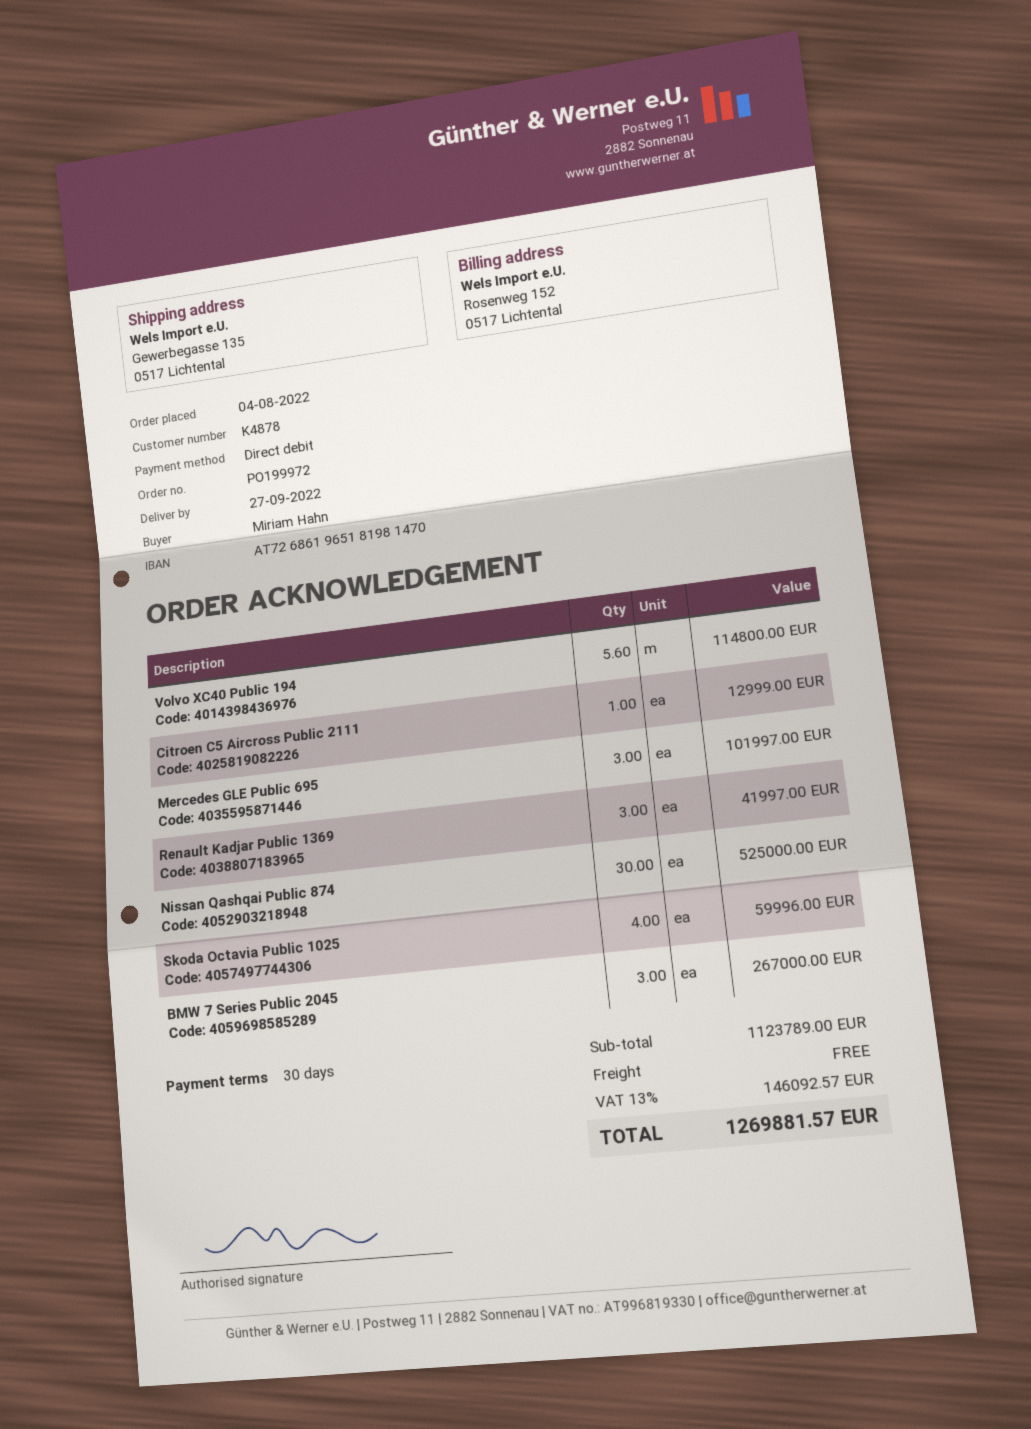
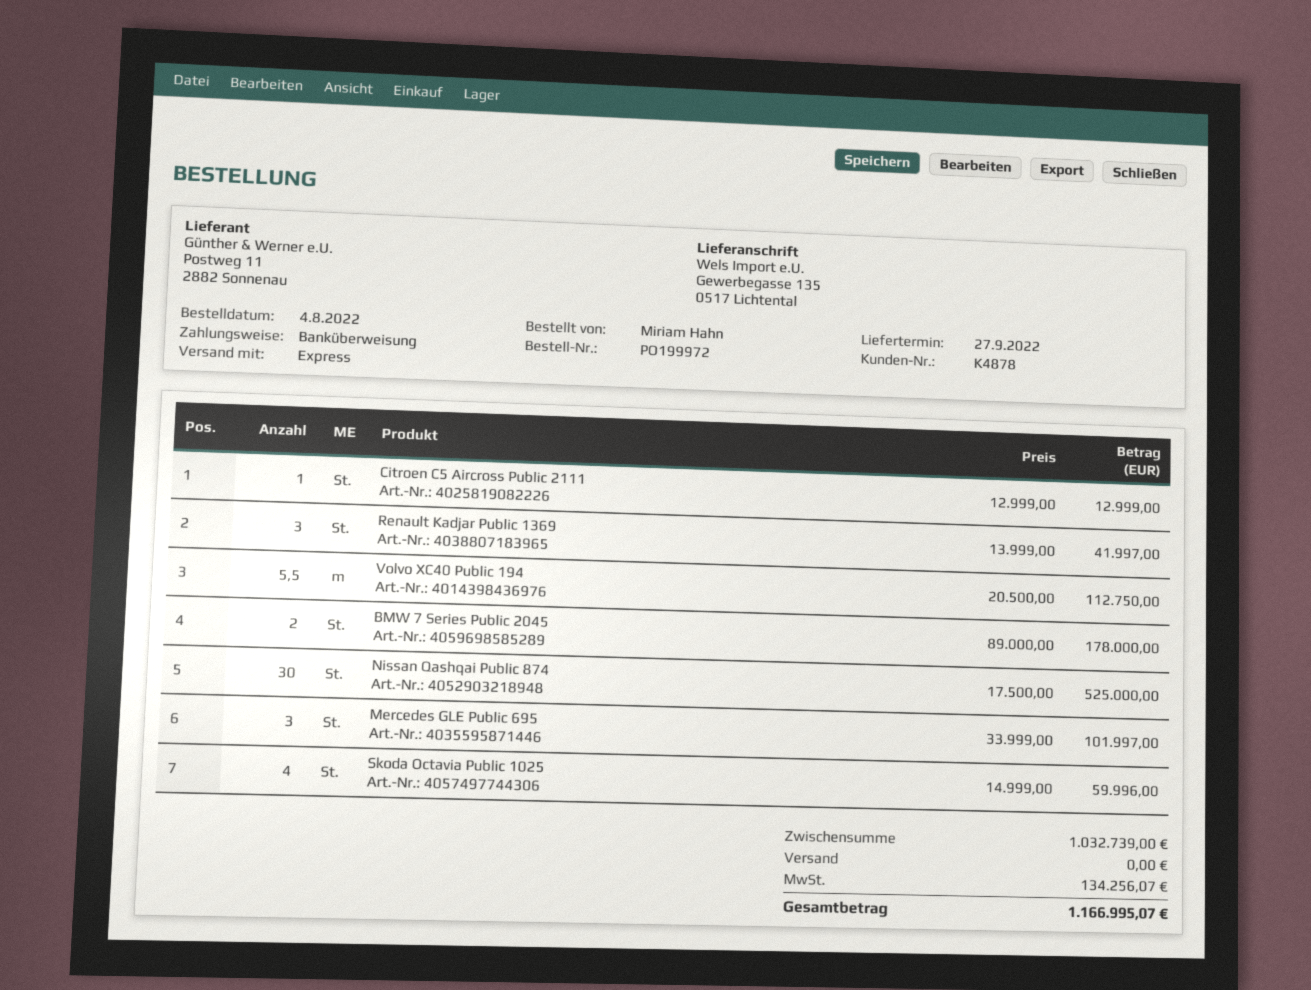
payment method: direct debit -> bank transfer
Volvo XC40 Public 194: 5.6 for 114800.00 -> 5.5 for 112750.00
BMW 7 Series Public 2045: 3 for 267000.00 -> 2 for 178000.00
subtotal: 1123789.00 -> 1032739.00
tax: 146092.57 -> 134256.07
total: 1269881.57 -> 1166995.07

